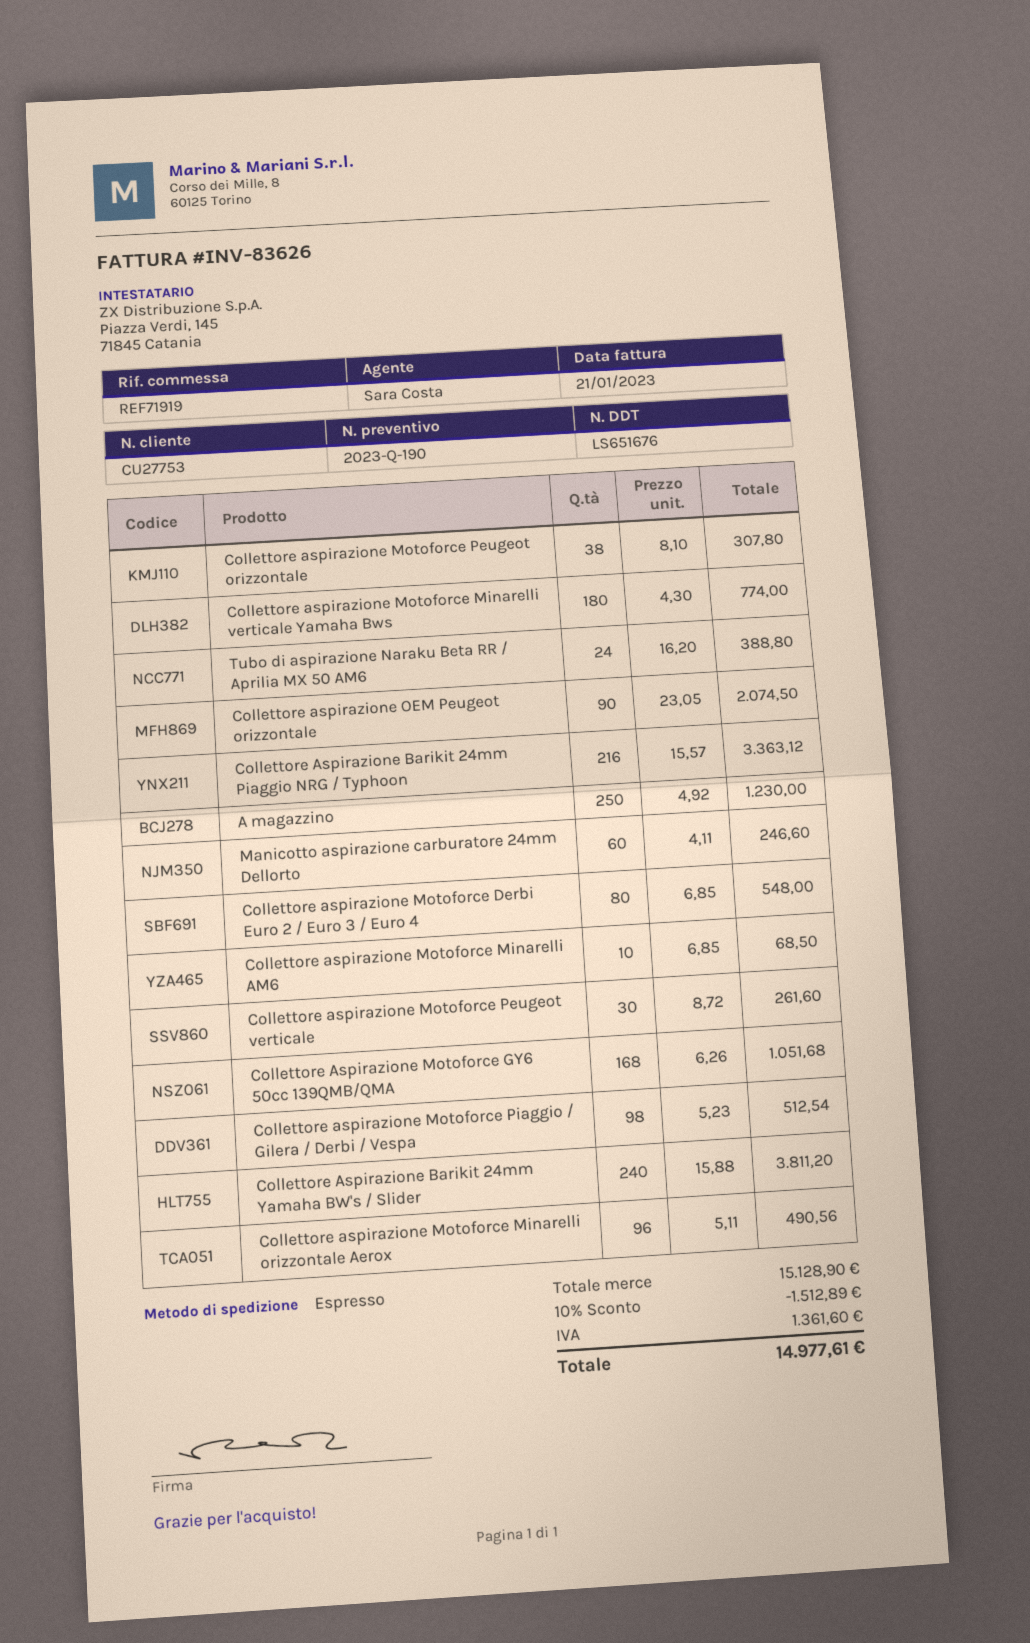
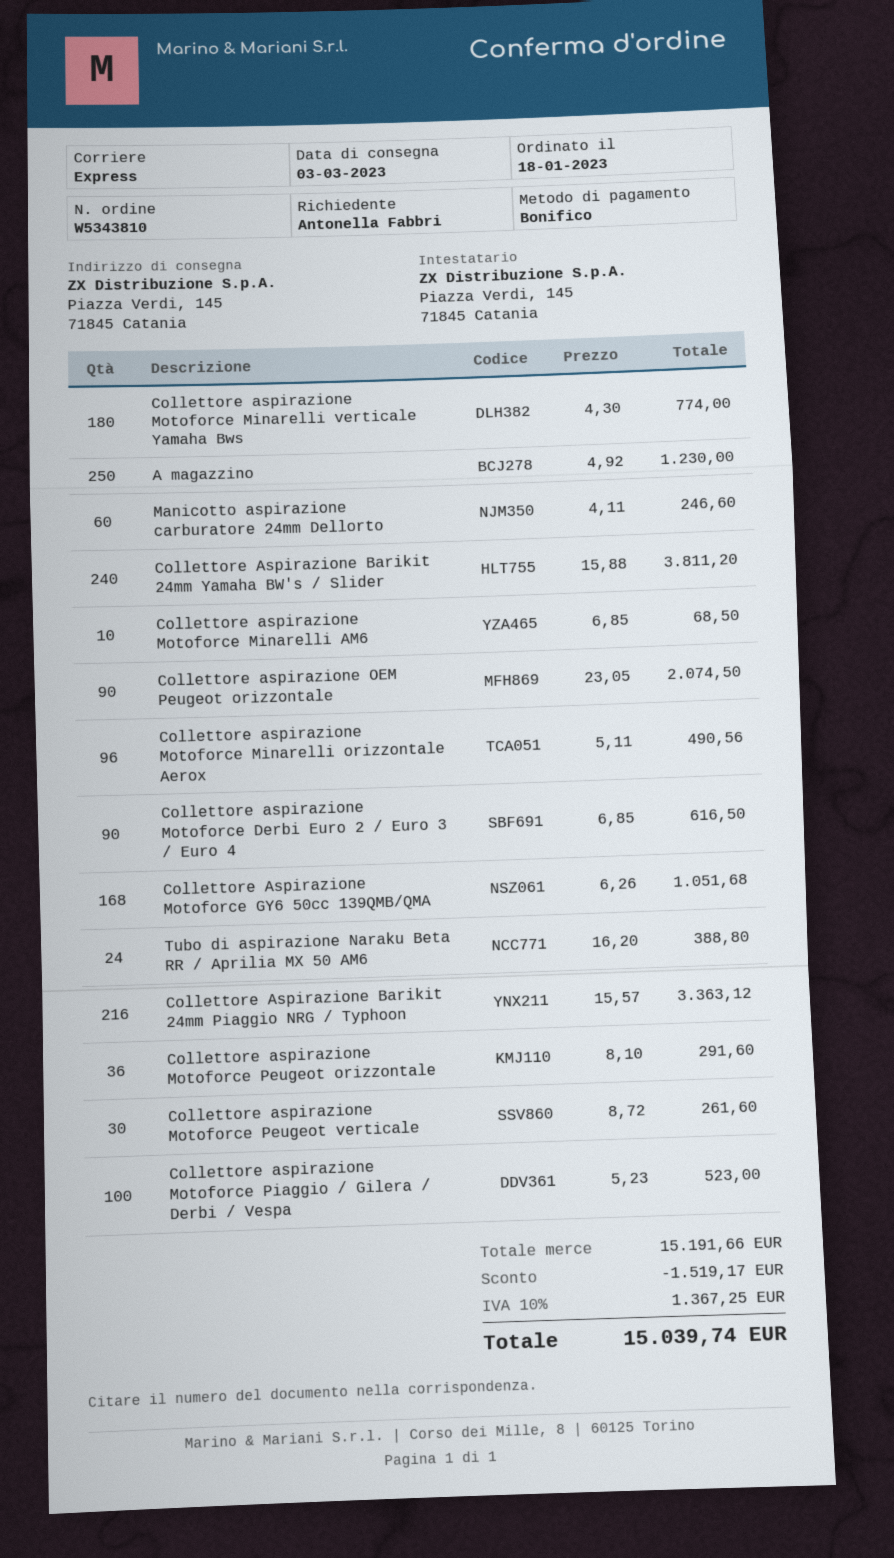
Collettore aspirazione Motoforce Peugeot orizzontale: 38 x 8.10 = 307.80 -> 36 x 8.10 = 291.60
Collettore aspirazione Motoforce Derbi Euro 2 / Euro 3 / Euro 4: 80 x 6.85 = 548.00 -> 90 x 6.85 = 616.50
Collettore aspirazione Motoforce Piaggio / Gilera / Derbi / Vespa: 98 x 5.23 = 512.54 -> 100 x 5.23 = 523.00
subtotal: 15128.90 -> 15191.66
discount: 1512.89 -> 1519.17
tax: 1361.60 -> 1367.25
total: 14977.61 -> 15039.74

